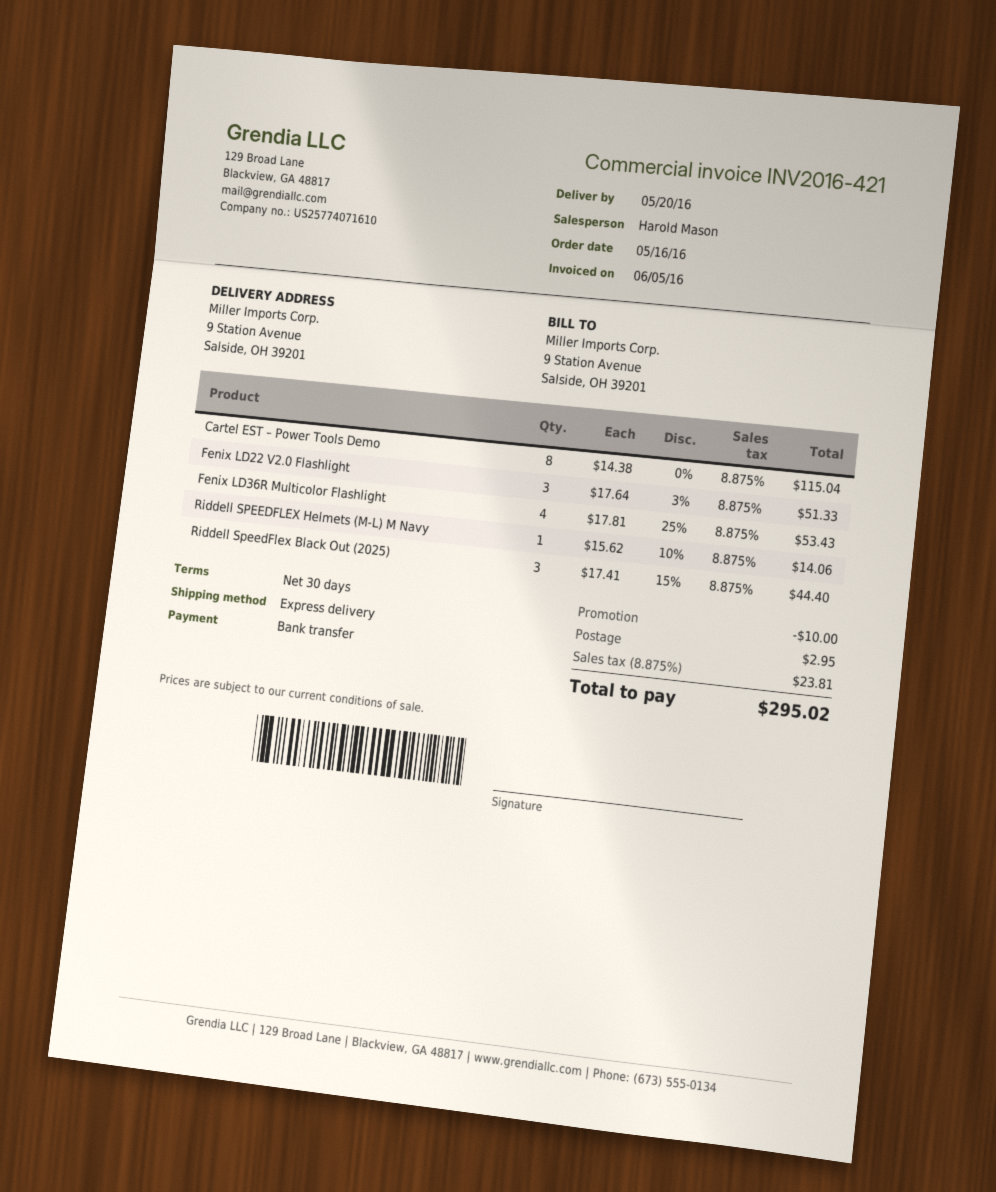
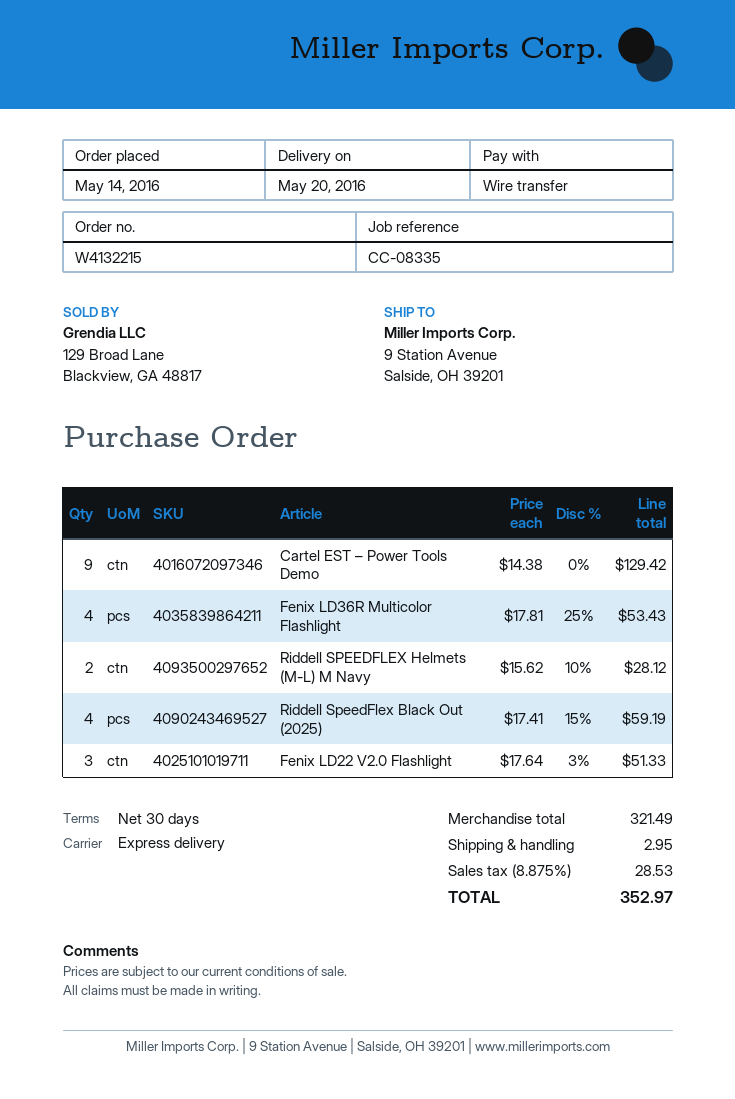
order date: 2016-05-16 -> 2016-05-14
Cartel EST – Power Tools Demo: 8 x 14.38 = 115.04 -> 9 x 14.38 = 129.42
Riddell SPEEDFLEX Helmets (M-L) M Navy: 1 x 15.62 - 10% = 14.06 -> 2 x 15.62 - 10% = 28.12
Riddell SpeedFlex Black Out (2025): 3 x 17.41 - 15% = 44.40 -> 4 x 17.41 - 15% = 59.19
discount: 10.00 -> none
tax: 8.875% = 23.81 -> 8.875% = 28.53
total: 295.02 -> 352.97

